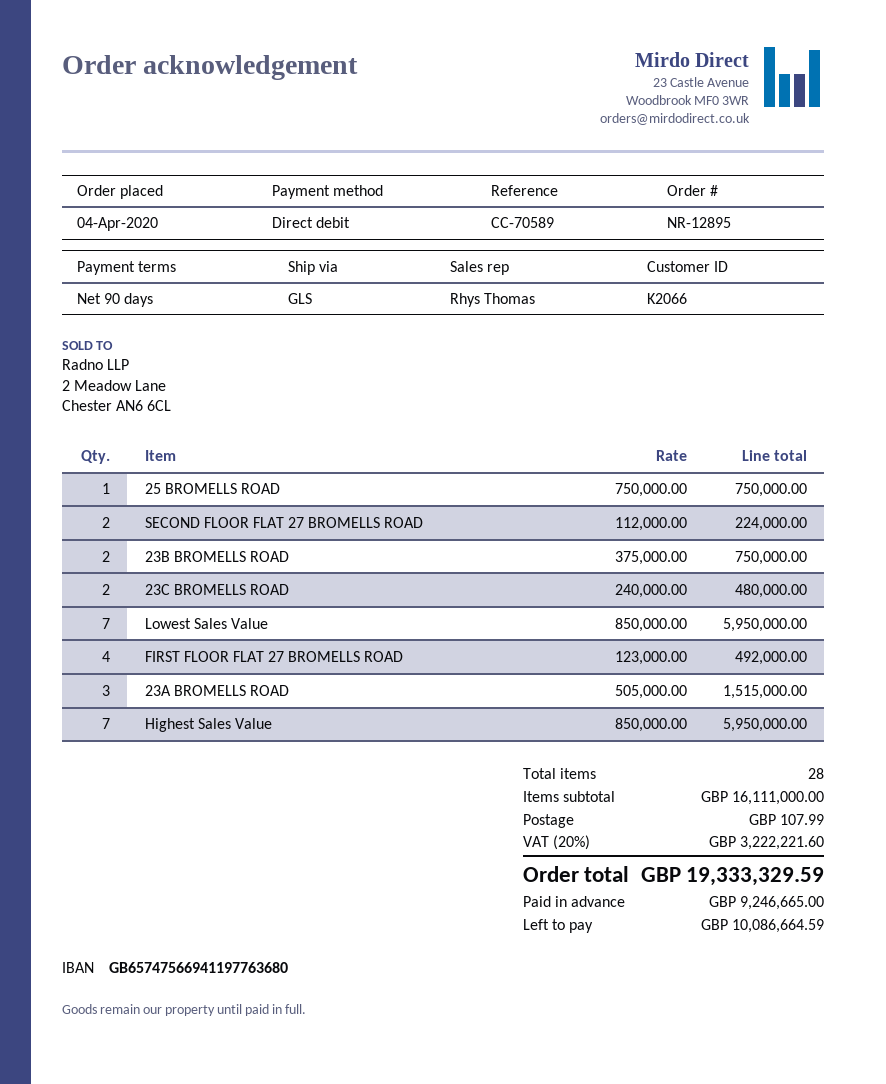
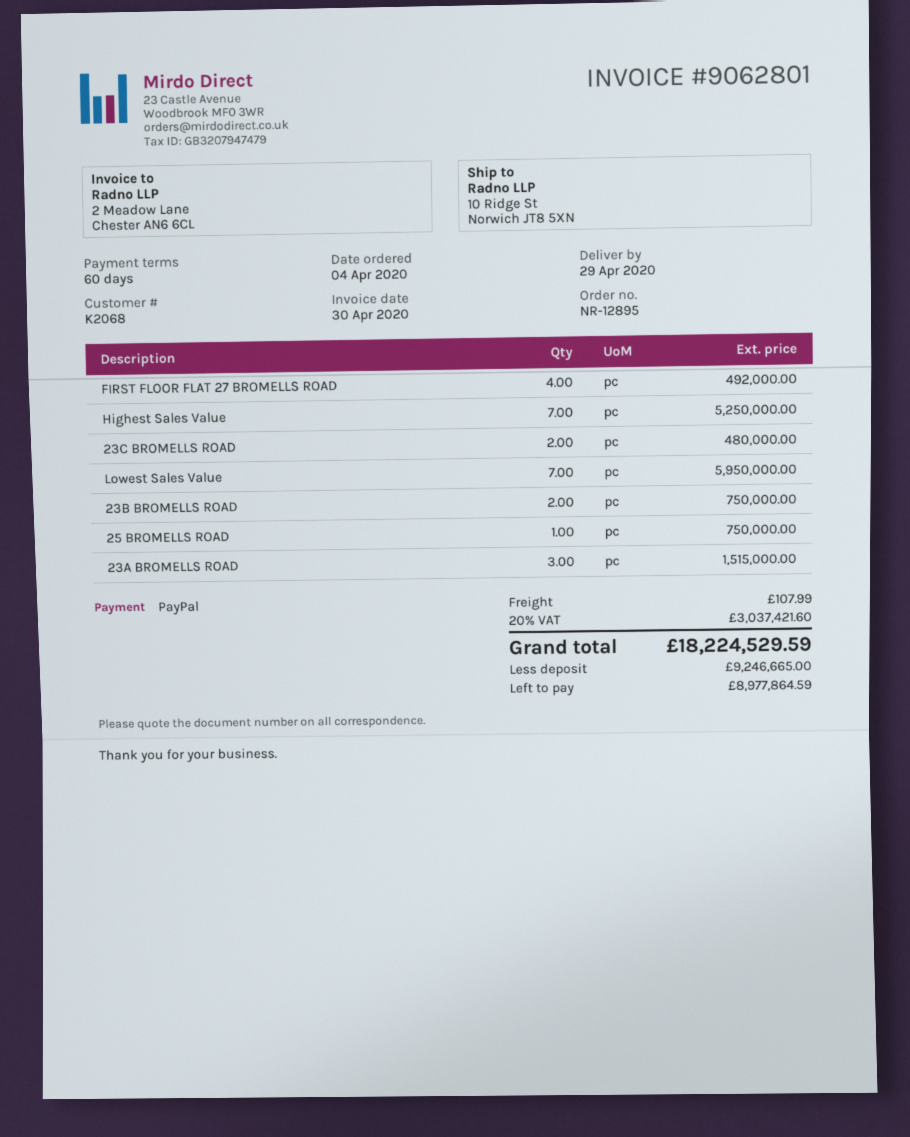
payment terms: 90 days -> 60 days
customer number: K2066 -> K2068
payment method: direct debit -> PayPal
SECOND FLOOR FLAT 27 BROMELLS ROAD: 2 for 224000.00 -> none
Highest Sales Value: 7 for 5950000.00 -> 7 for 5250000.00
tax: 20% = 3222221.60 -> 20% = 3037421.60
total: 19333329.59 -> 18224529.59
balance: 10086664.59 -> 8977864.59

